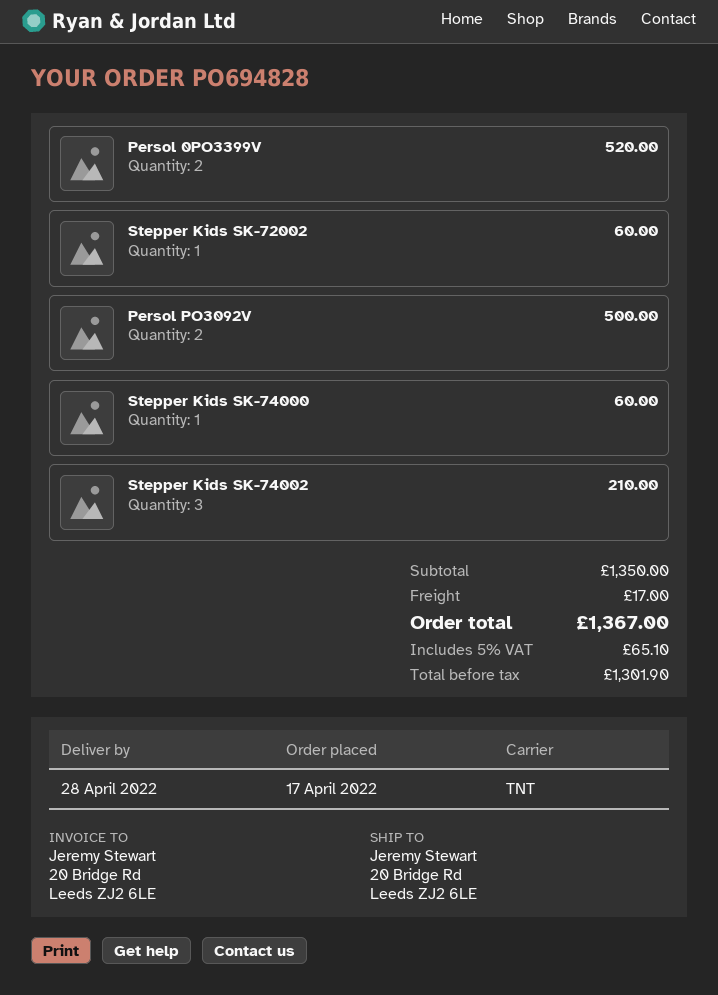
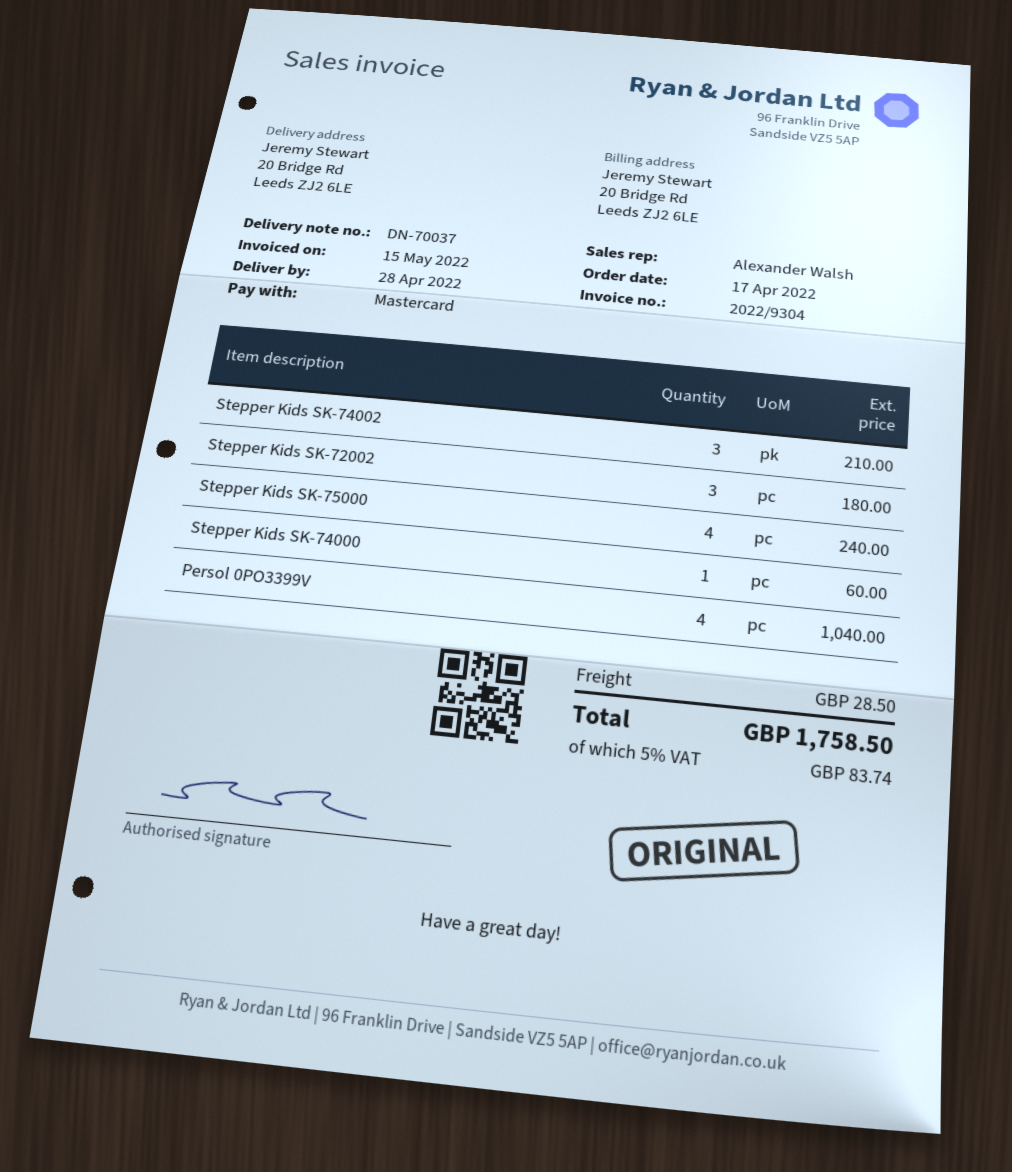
Persol 0PO3399V: 2 for 520.00 -> 4 for 1040.00
Stepper Kids SK-72002: 1 for 60.00 -> 3 for 180.00
Persol PO3092V: 2 for 500.00 -> none
Stepper Kids SK-75000: none -> 4 for 240.00
shipping: 17.00 -> 28.50
tax: 5% = 65.10 -> 5% = 83.74
total: 1367.00 -> 1758.50

